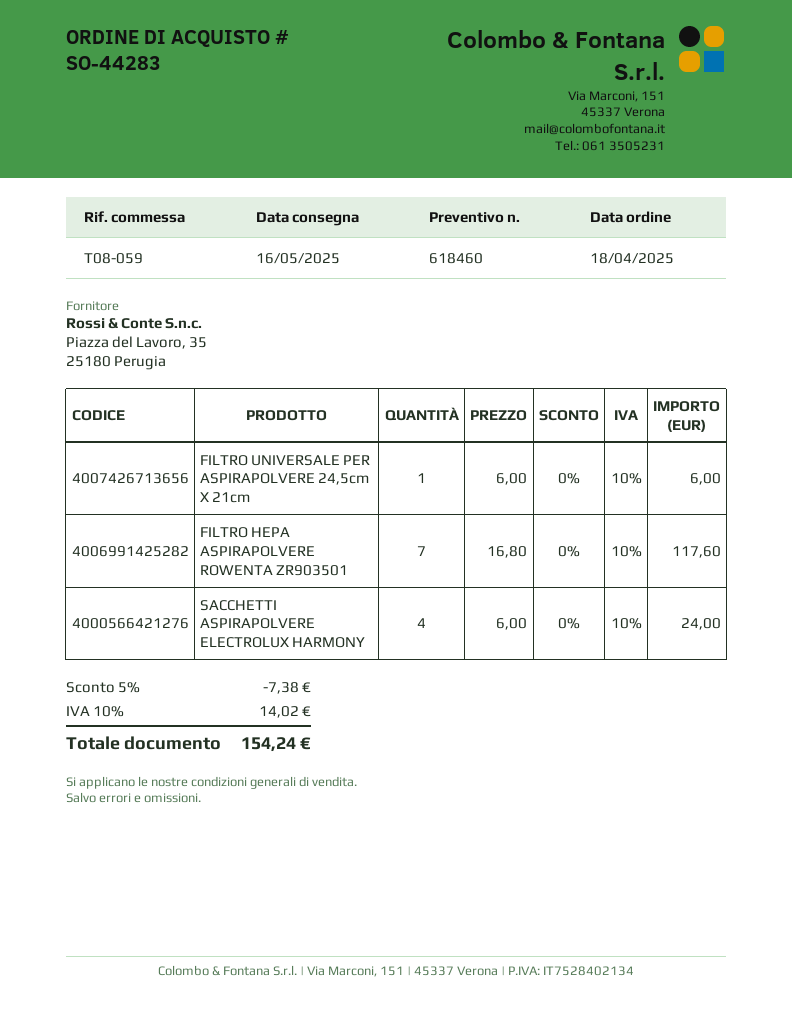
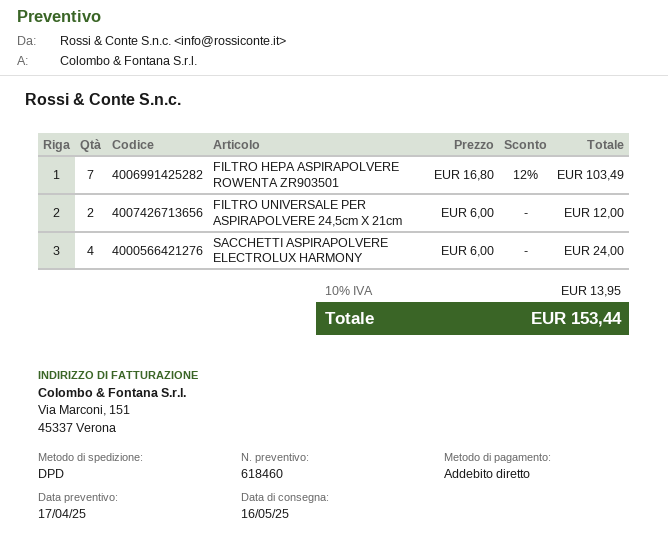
FILTRO UNIVERSALE PER ASPIRAPOLVERE 24,5cm X 21cm: 1 x 6.00 = 6.00 -> 2 x 6.00 = 12.00
FILTRO HEPA ASPIRAPOLVERE ROWENTA ZR903501: 7 x 16.80 = 117.60 -> 7 x 16.80 - 12% = 103.49
discount: 5% = 7.38 -> none
tax: 10% = 14.02 -> 10% = 13.95
total: 154.24 -> 153.44

